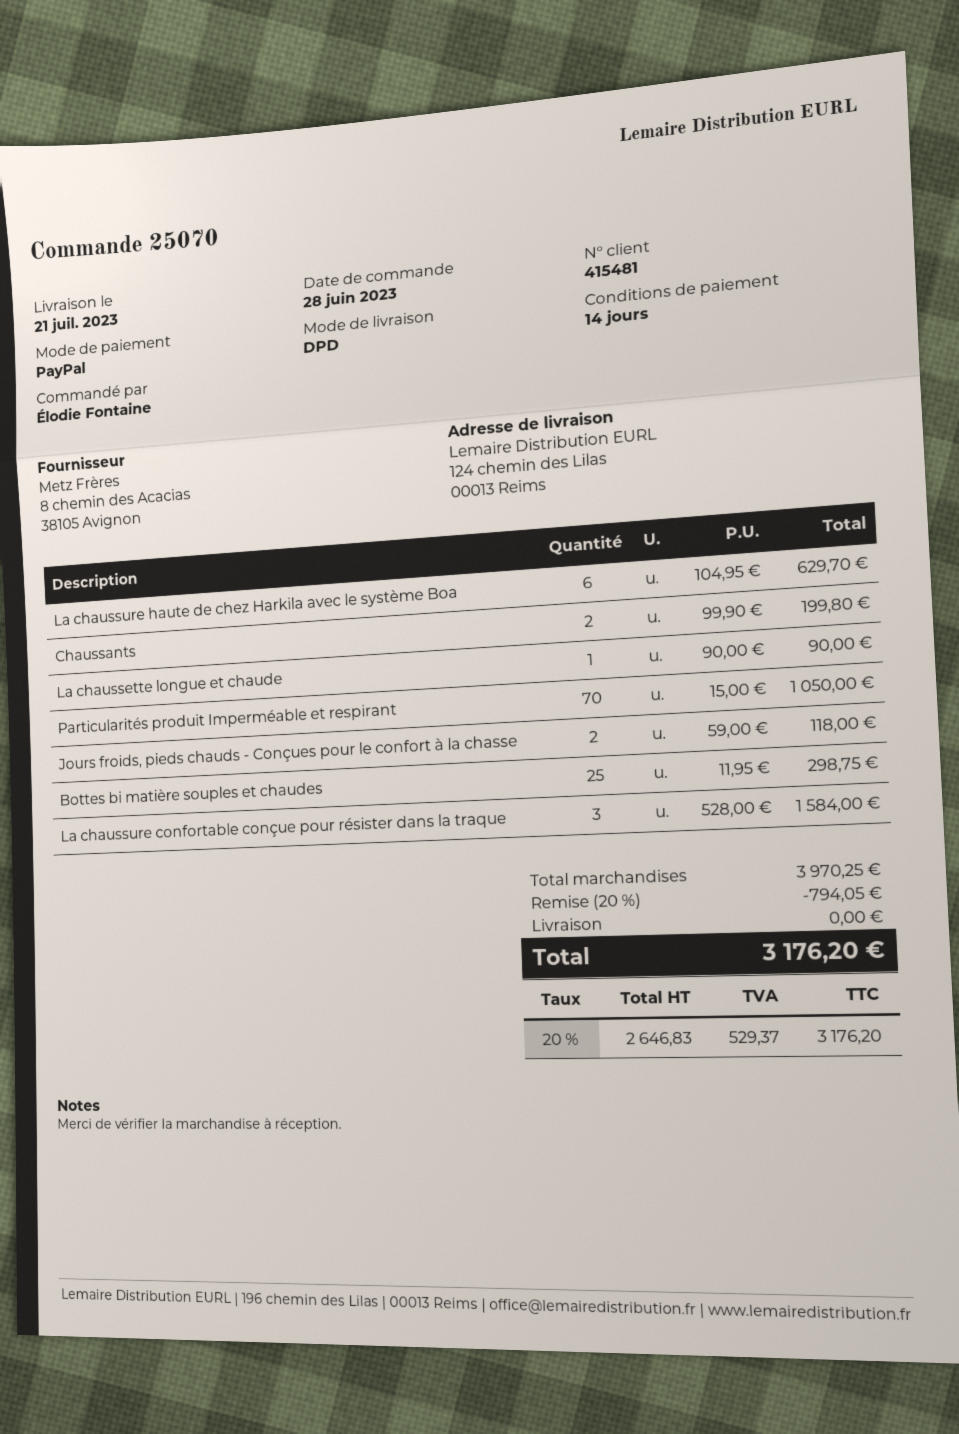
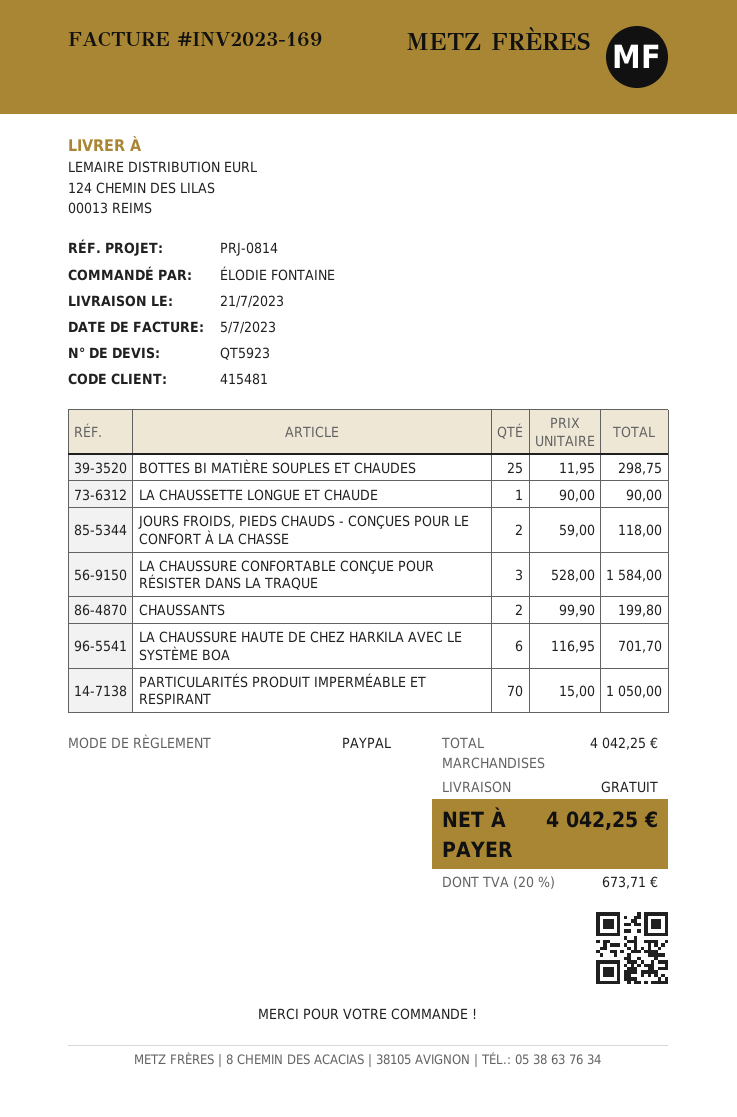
La chaussure haute de chez Harkila avec le système Boa: 6 x 104.95 = 629.70 -> 6 x 116.95 = 701.70
subtotal: 3970.25 -> 4042.25
discount: 20% = 794.05 -> none
tax: 20% = 529.37 -> 20% = 673.71
total: 3176.20 -> 4042.25

